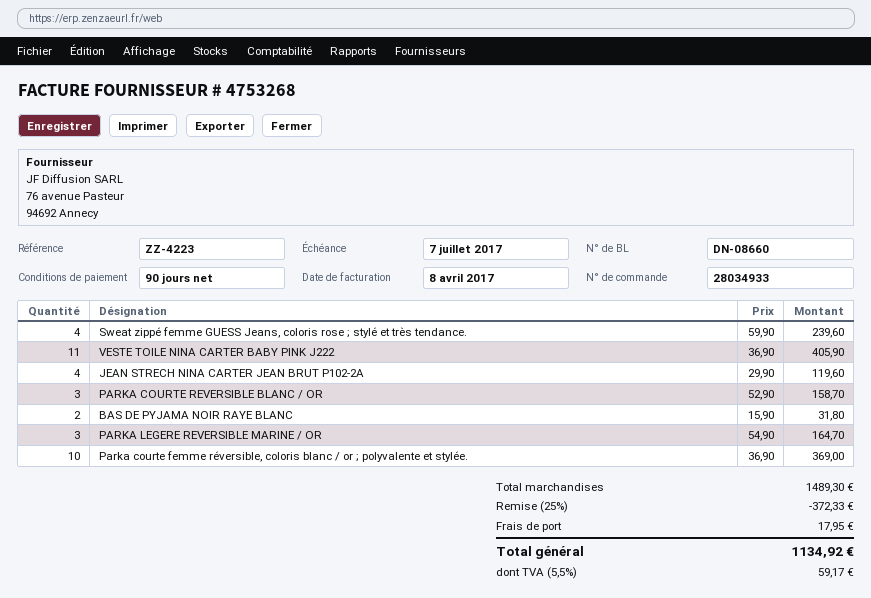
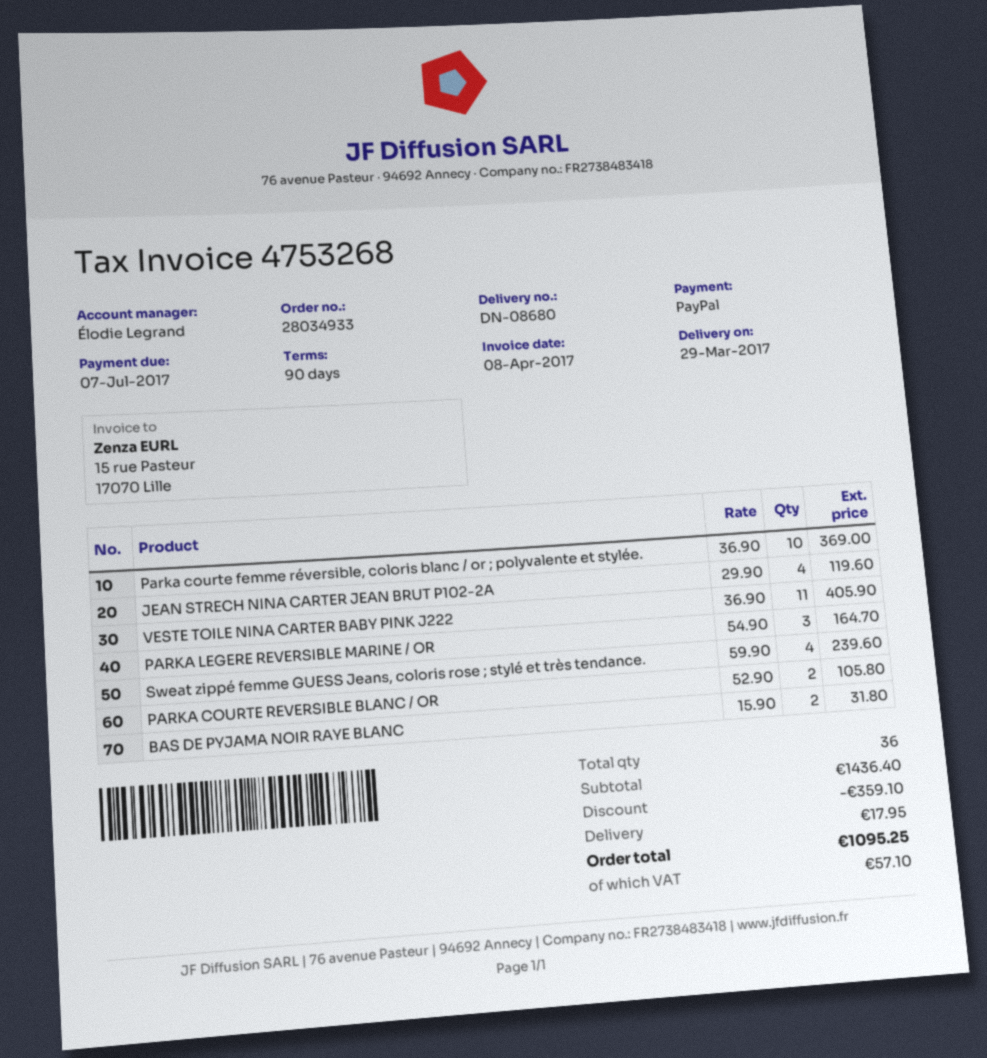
delivery note number: DN-08660 -> DN-08680
PARKA COURTE REVERSIBLE BLANC / OR: 3 x 52.90 = 158.70 -> 2 x 52.90 = 105.80
subtotal: 1489.30 -> 1436.40
discount: 372.33 -> 359.10
tax: 59.17 -> 57.10
total: 1134.92 -> 1095.25

